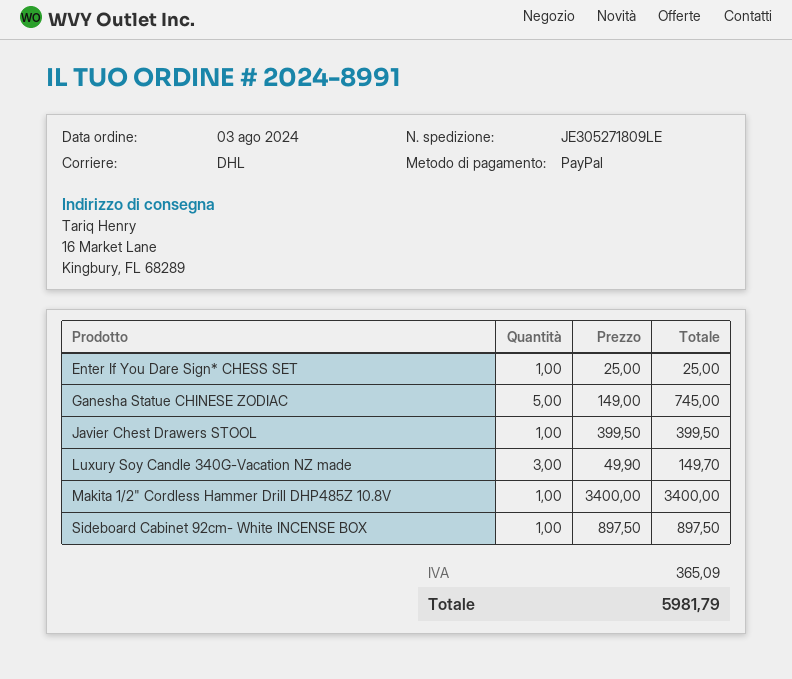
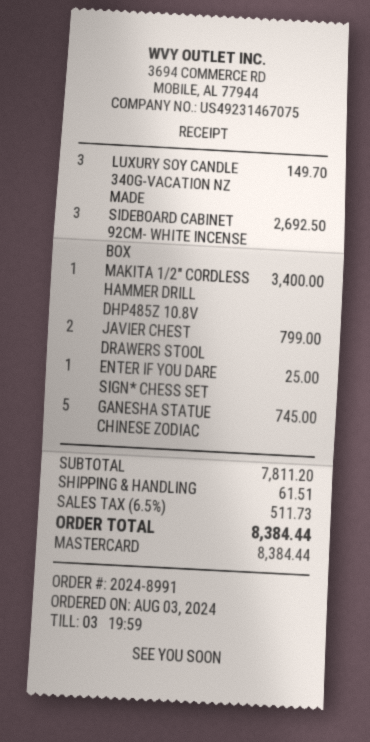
payment method: PayPal -> Mastercard
Javier Chest Drawers STOOL: 1 for 399.50 -> 2 for 799.00
Sideboard Cabinet 92cm- White INCENSE BOX: 1 for 897.50 -> 3 for 2692.50
shipping: none -> 61.51
tax: 365.09 -> 511.73
total: 5981.79 -> 8384.44

